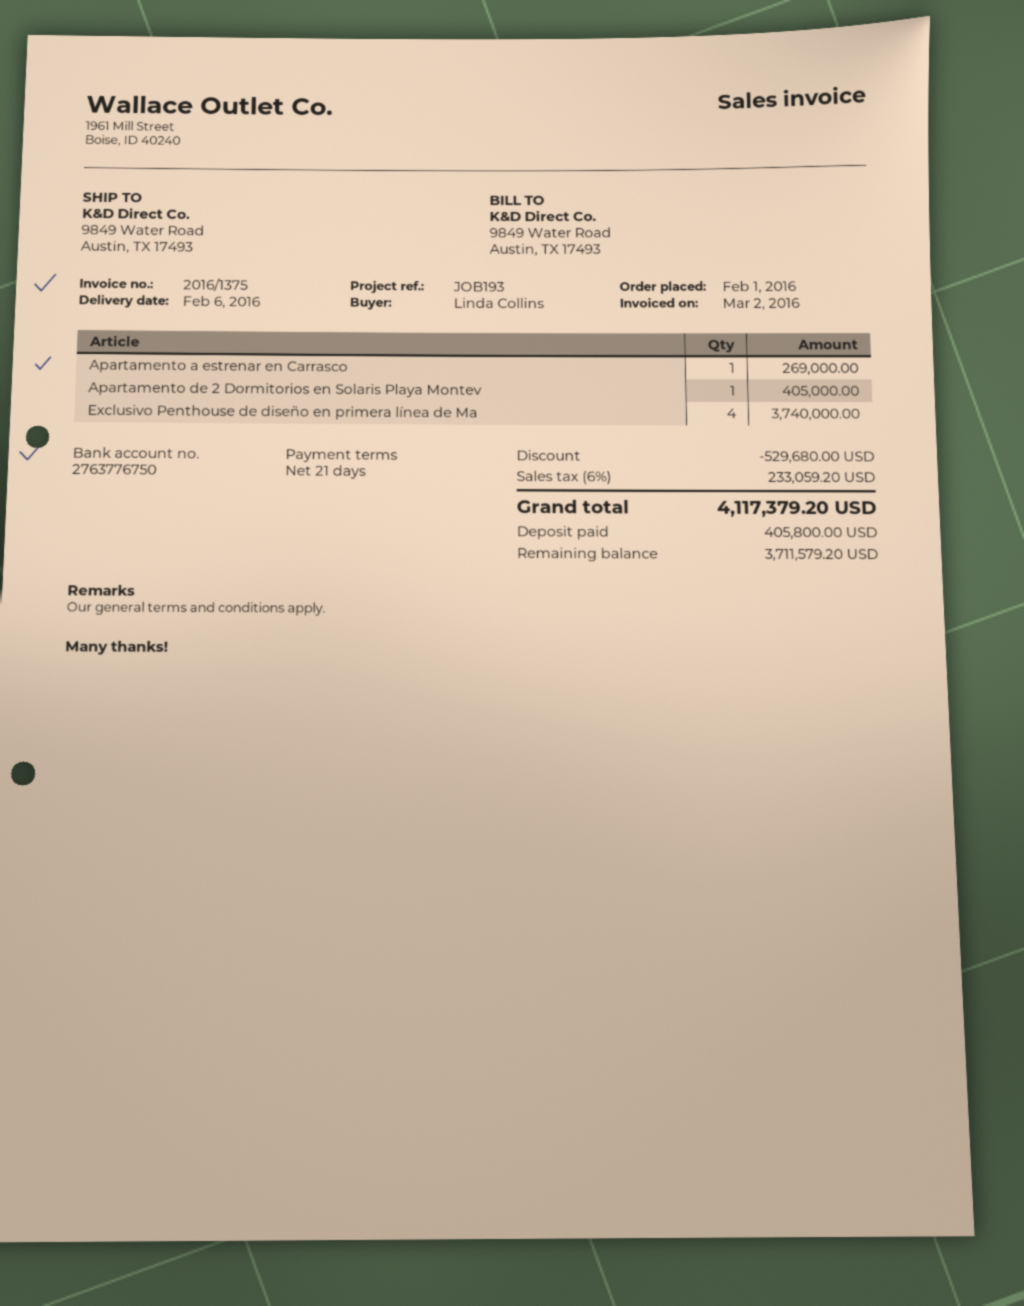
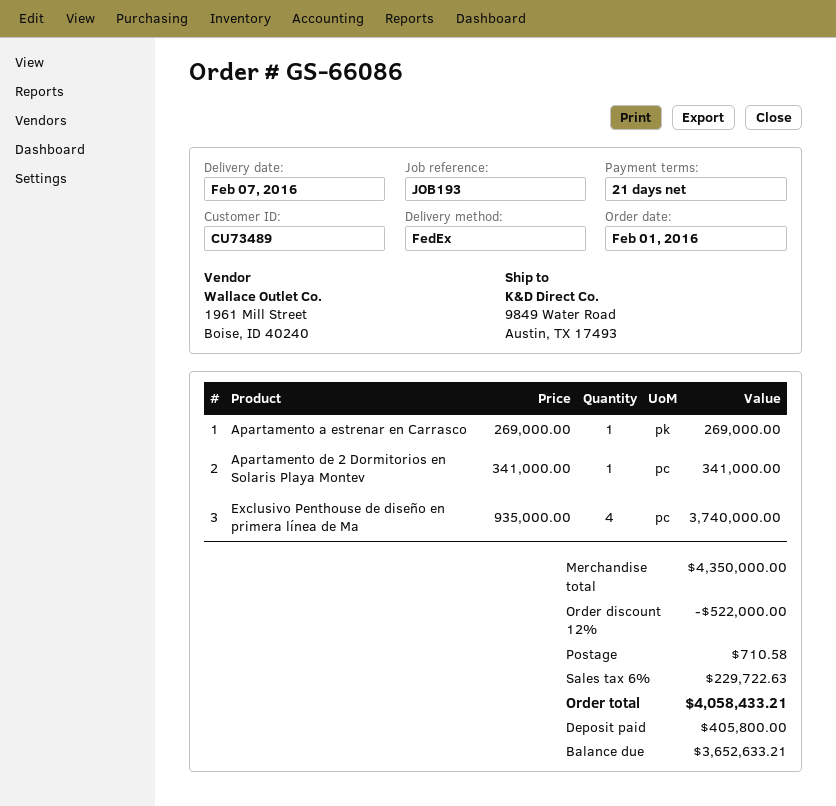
delivery date: 2016-02-06 -> 2016-02-07
Apartamento de 2 Dormitorios en Solaris Playa Montev: 1 for 405000.00 -> 1 for 341000.00
discount: 529680.00 -> 522000.00
shipping: none -> 710.58
tax: 6% = 233059.20 -> 6% = 229722.63
total: 4117379.20 -> 4058433.21
balance: 3711579.20 -> 3652633.21

